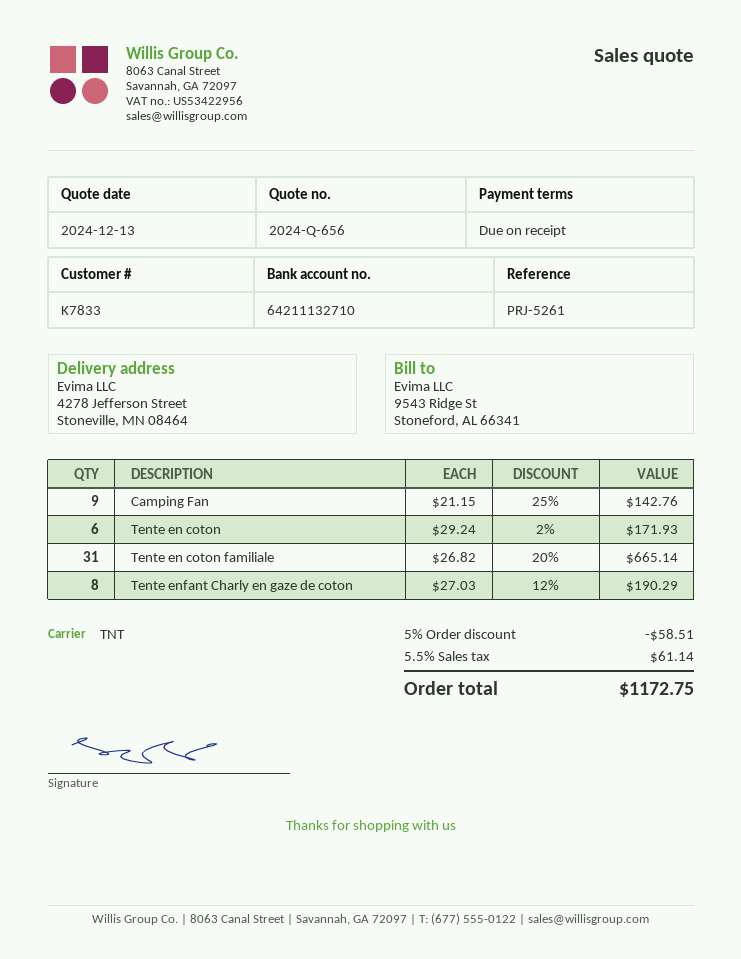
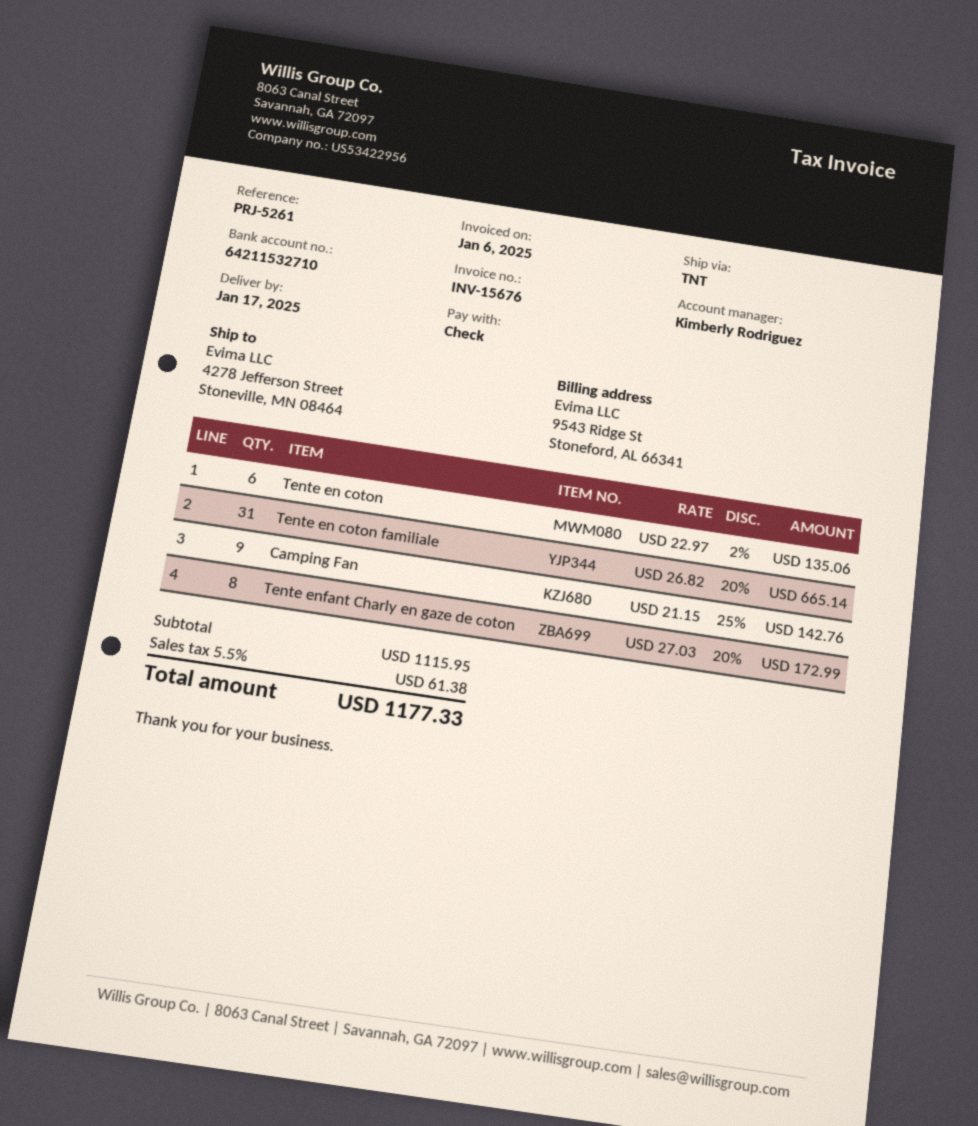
bank account: 64211132710 -> 64211532710
Tente en coton: 6 x 29.24 - 2% = 171.93 -> 6 x 22.97 - 2% = 135.06
Tente enfant Charly en gaze de coton: 8 x 27.03 - 12% = 190.29 -> 8 x 27.03 - 20% = 172.99
discount: 5% = 58.51 -> none
tax: 5.5% = 61.14 -> 5.5% = 61.38
total: 1172.75 -> 1177.33

